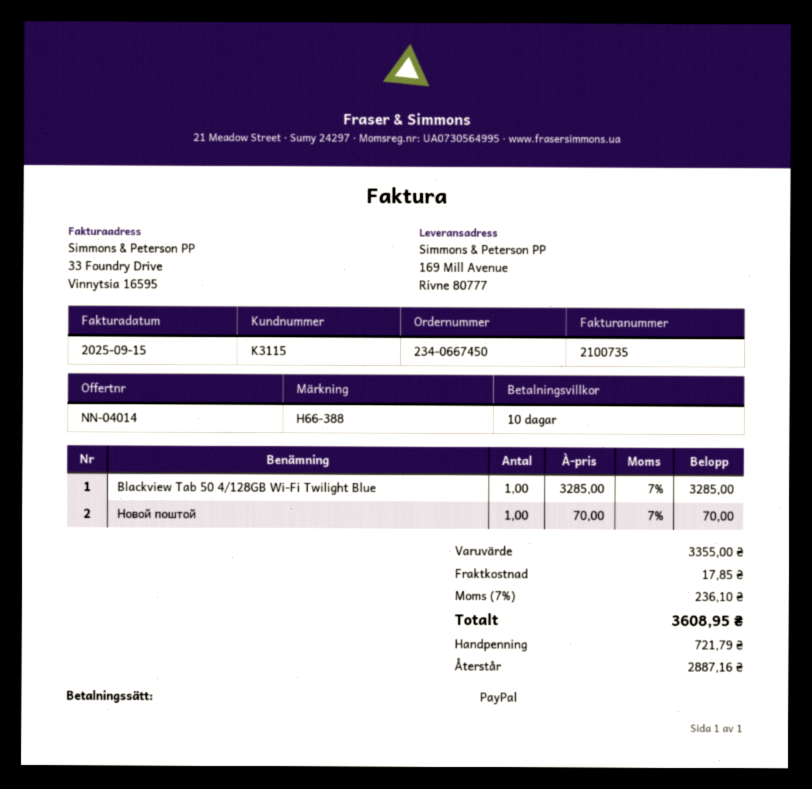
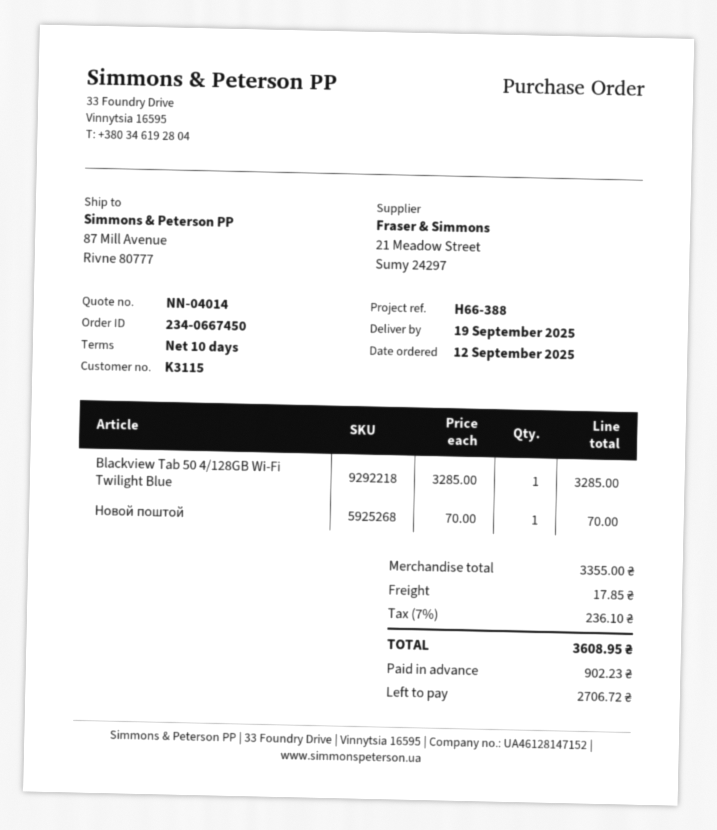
ship to: 169 Mill Avenue, Rivne 80777 -> 87 Mill Avenue, Rivne 80777
deposit: 721.79 -> 902.23
balance: 2887.16 -> 2706.72

